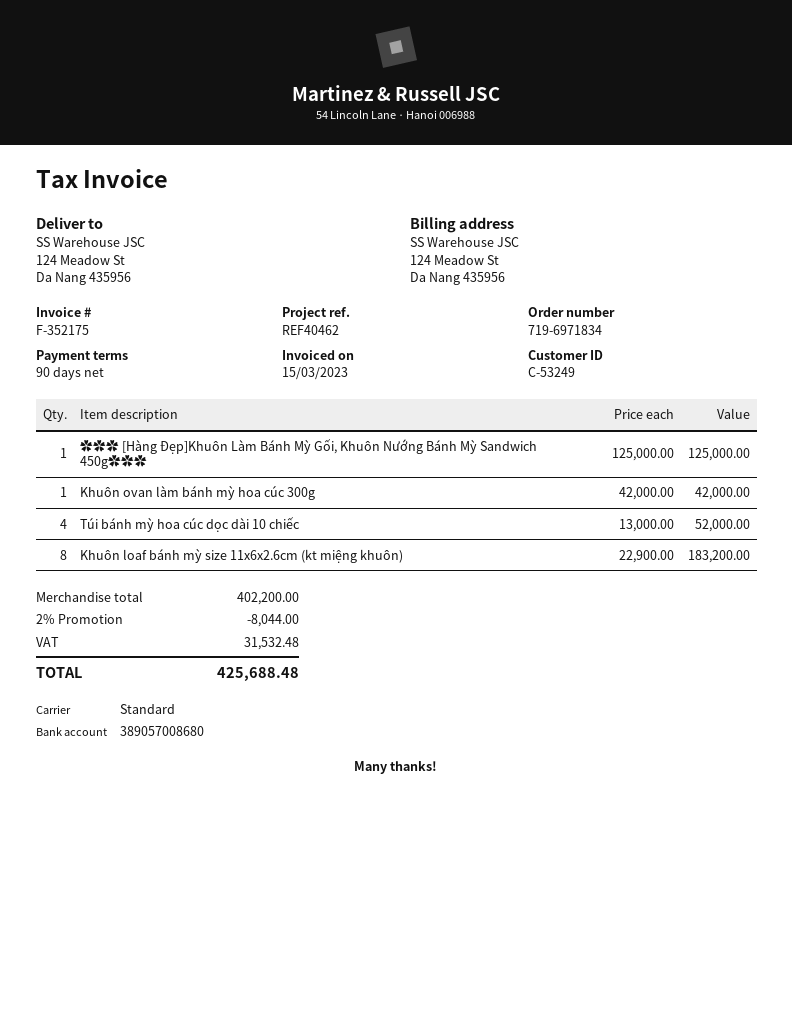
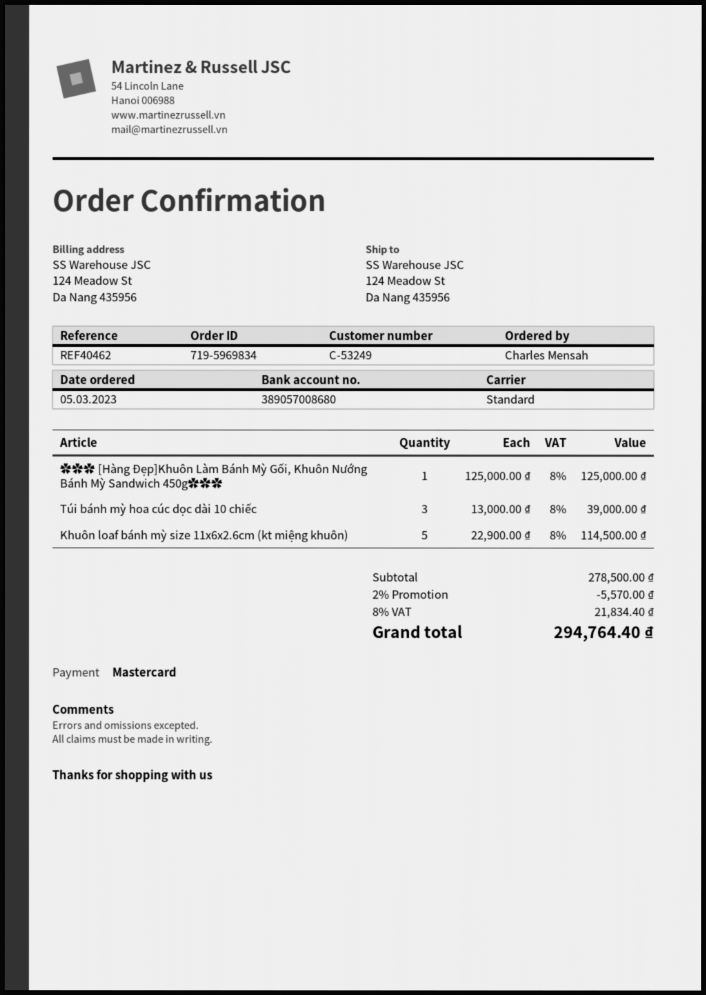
order number: 719-6971834 -> 719-5969834
Khuôn ovan làm bánh mỳ hoa cúc 300g: 1 x 42000.00 = 42000.00 -> none
Túi bánh mỳ hoa cúc dọc dài 10 chiếc: 4 x 13000.00 = 52000.00 -> 3 x 13000.00 = 39000.00
Khuôn loaf bánh mỳ size 11x6x2.6cm (kt miệng khuôn): 8 x 22900.00 = 183200.00 -> 5 x 22900.00 = 114500.00
subtotal: 402200.00 -> 278500.00
discount: 2% = 8044.00 -> 2% = 5570.00
tax: 31532.48 -> 21834.40
total: 425688.48 -> 294764.40

